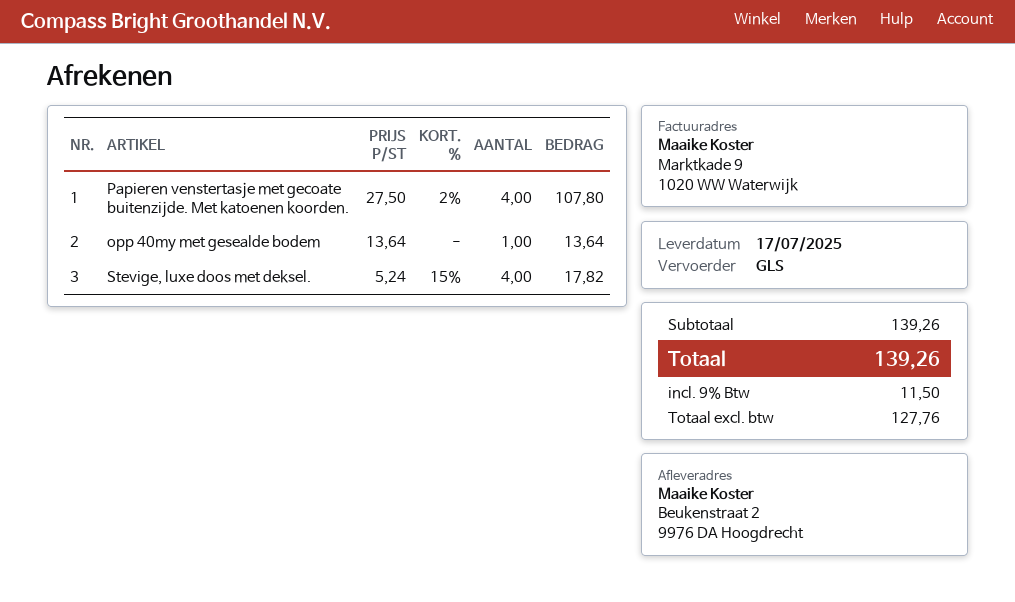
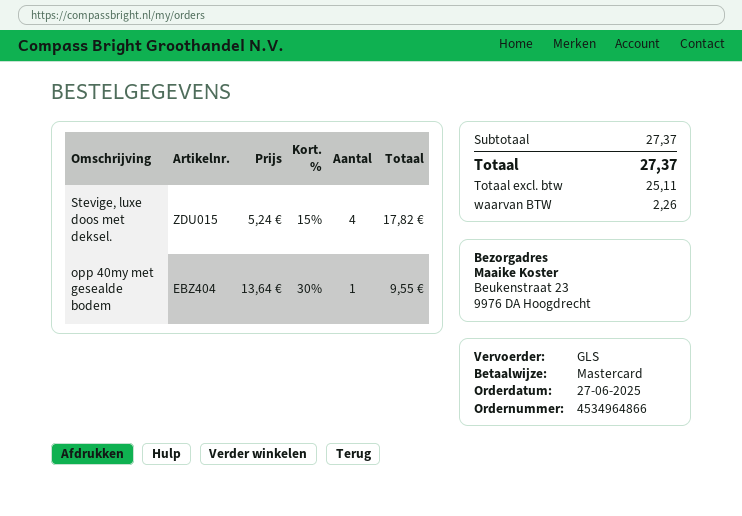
ship to: Beukenstraat 2, 9976 DA Hoogdrecht -> Beukenstraat 23, 9976 DA Hoogdrecht
Papieren venstertasje met gecoate buitenzijde. Met katoenen koorden.: 4 x 27.50 - 2% = 107.80 -> none
opp 40my met gesealde bodem: 1 x 13.64 = 13.64 -> 1 x 13.64 - 30% = 9.55
subtotal: 139.26 -> 27.37
net: 127.76 -> 25.11
tax: 11.50 -> 2.26
total: 139.26 -> 27.37

